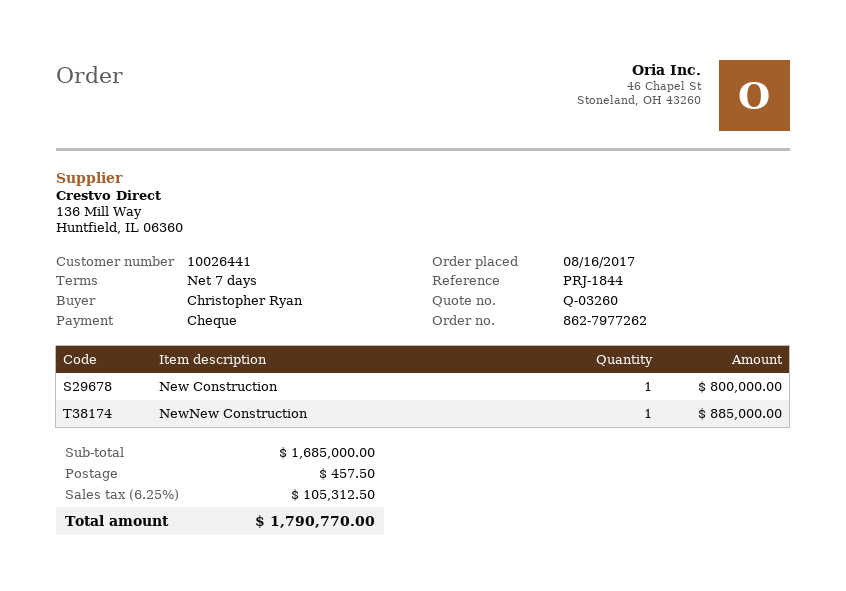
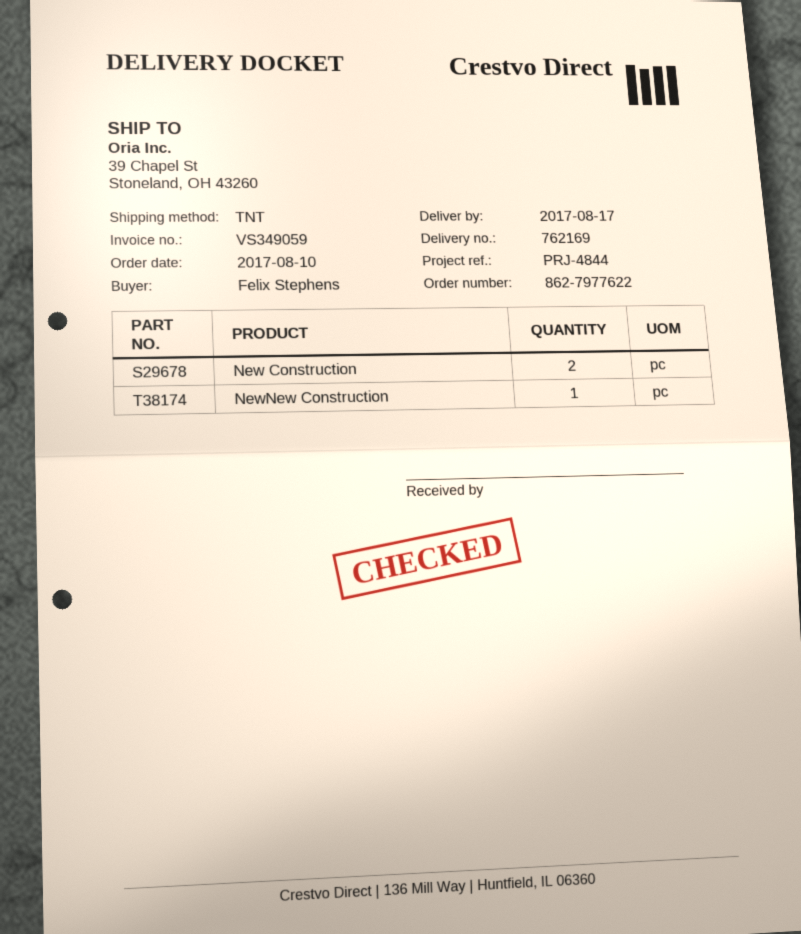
order number: 862-7977262 -> 862-7977622
order date: 2017-08-16 -> 2017-08-10
reference: PRJ-1844 -> PRJ-4844
ordered by: Christopher Ryan -> Felix Stephens
New Construction: 1 -> 2

